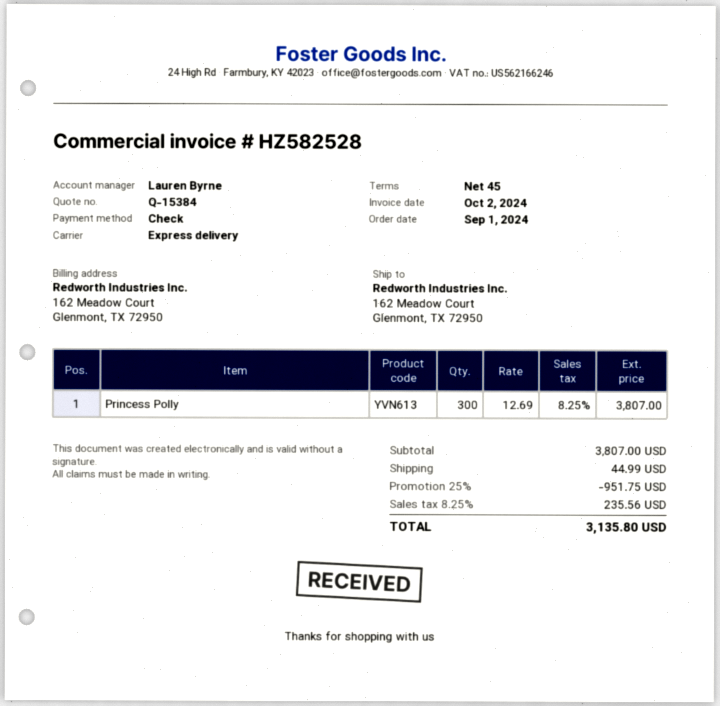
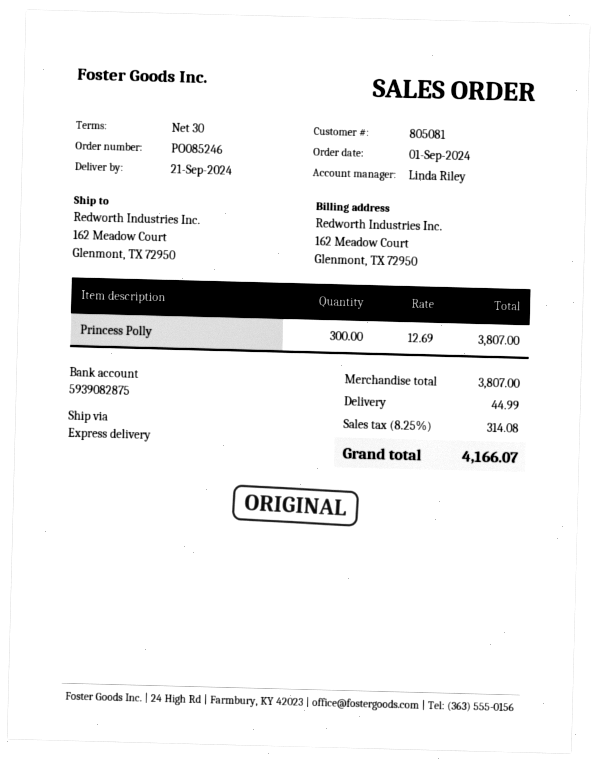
payment terms: 45 days -> 30 days
sales rep: Lauren Byrne -> Linda Riley
discount: 25% = 951.75 -> none
tax: 8.25% = 235.56 -> 8.25% = 314.08
total: 3135.80 -> 4166.07

